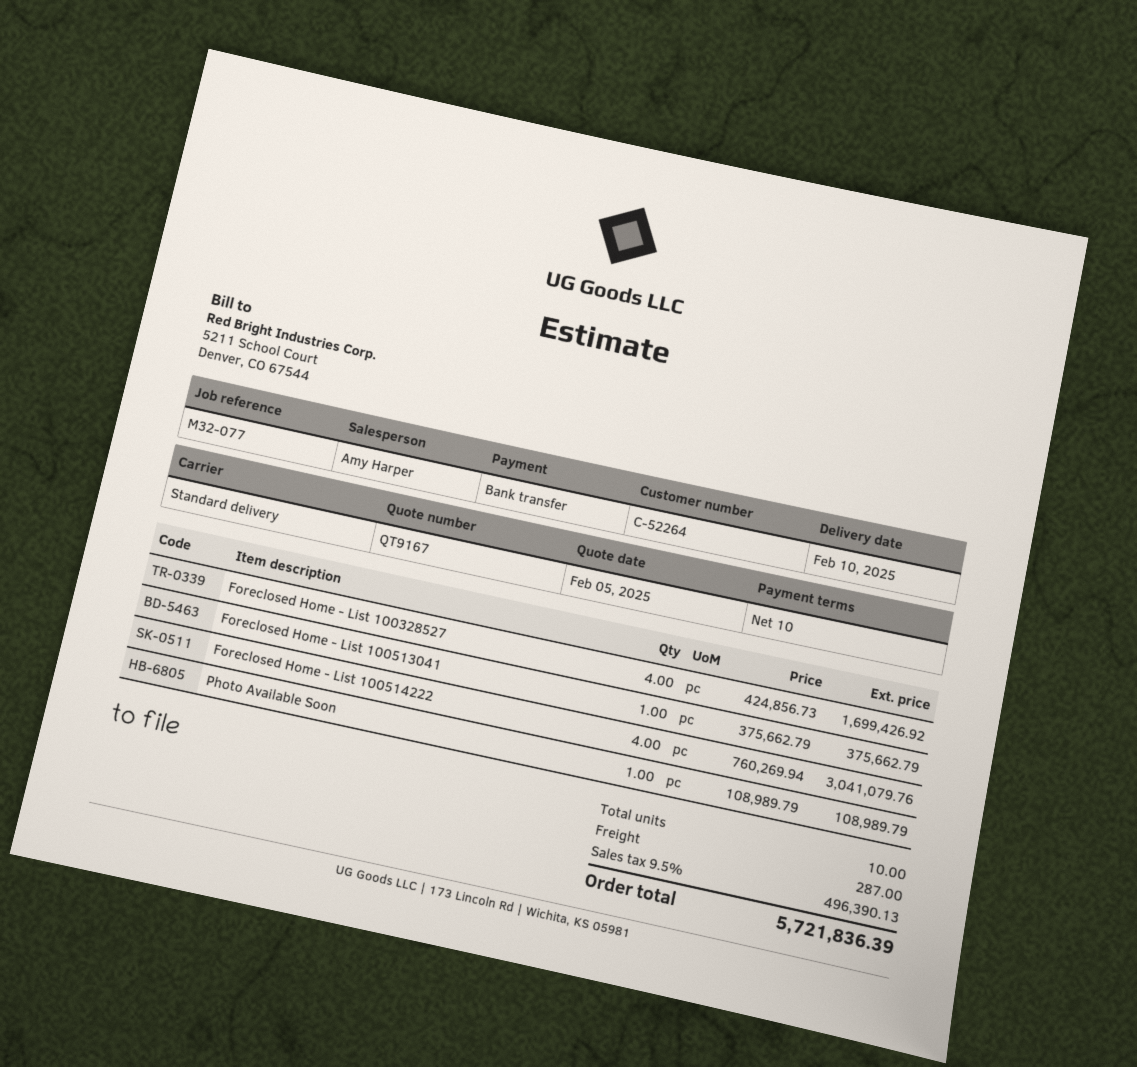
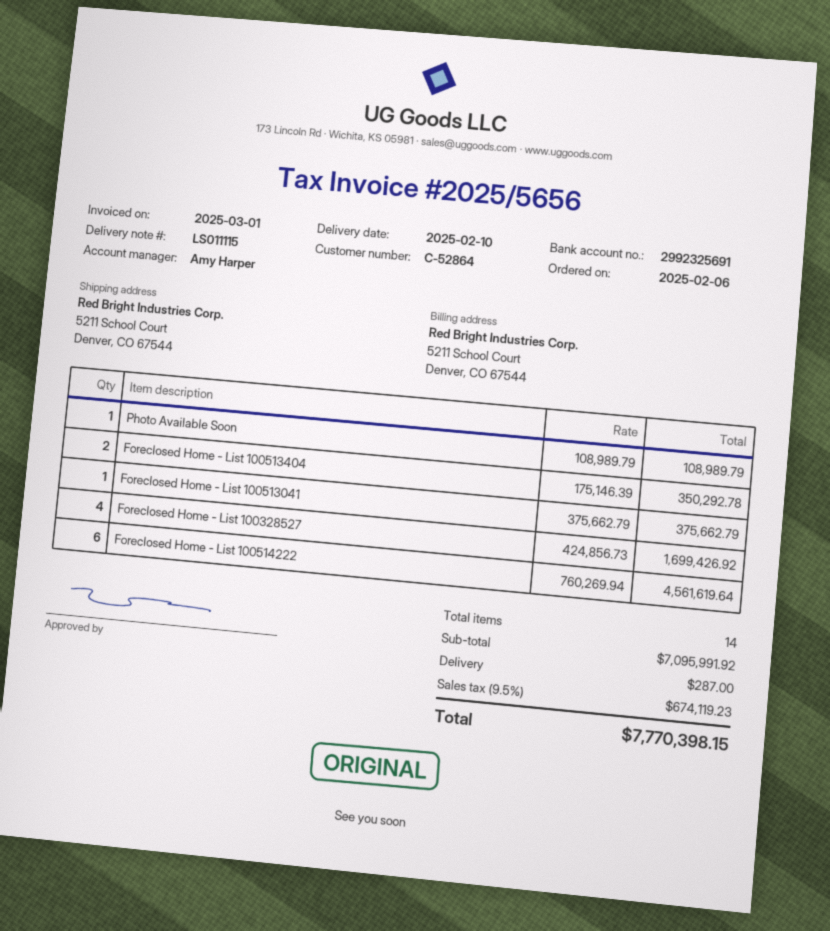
customer number: C-52264 -> C-52864
Foreclosed Home - List 100514222: 4 x 760269.94 = 3041079.76 -> 6 x 760269.94 = 4561619.64
Foreclosed Home - List 100513404: none -> 2 x 175146.39 = 350292.78
total quantity: 10 -> 14
tax: 9.5% = 496390.13 -> 9.5% = 674119.23
total: 5721836.39 -> 7770398.15

